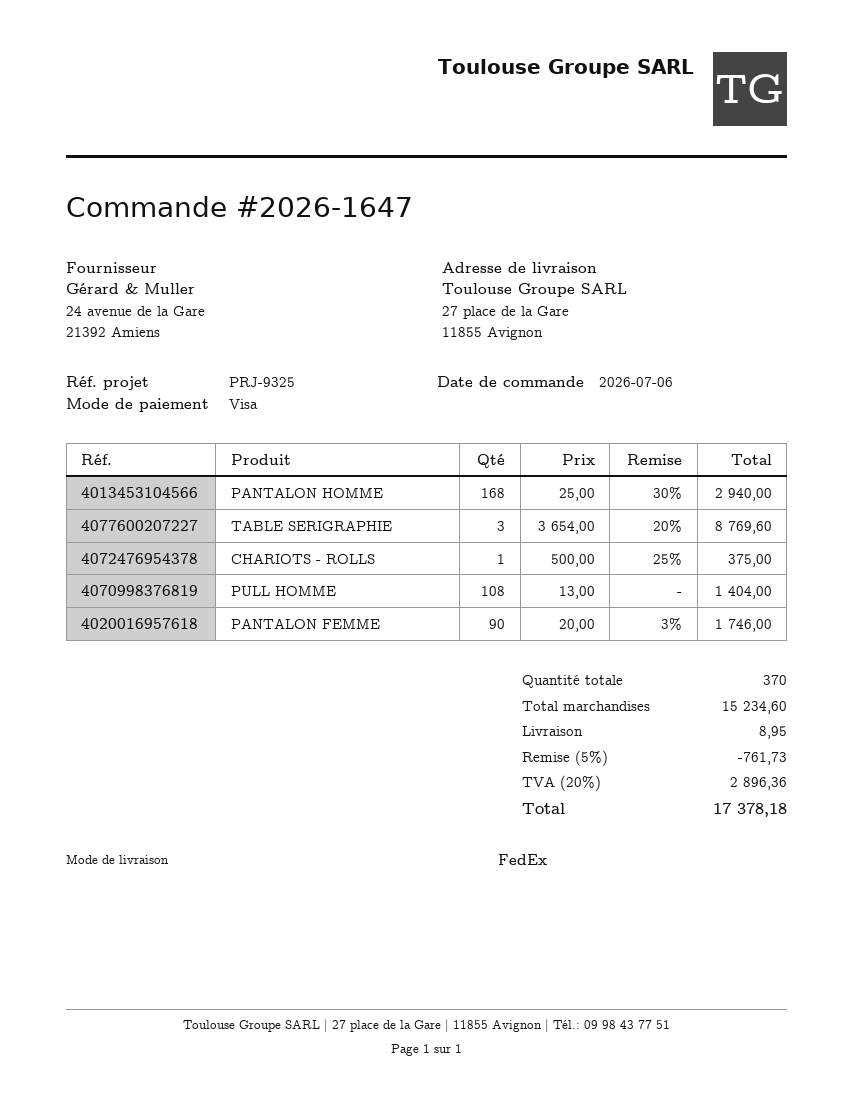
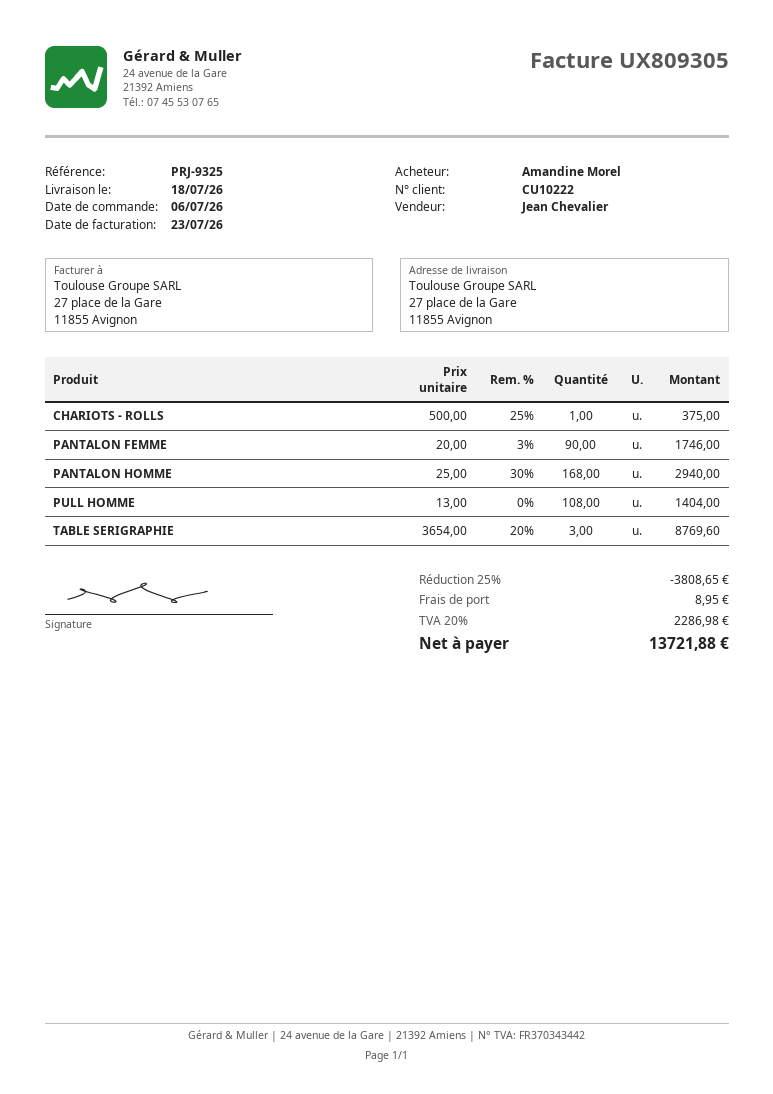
discount: 5% = 761.73 -> 25% = 3808.65
tax: 20% = 2896.36 -> 20% = 2286.98
total: 17378.18 -> 13721.88

